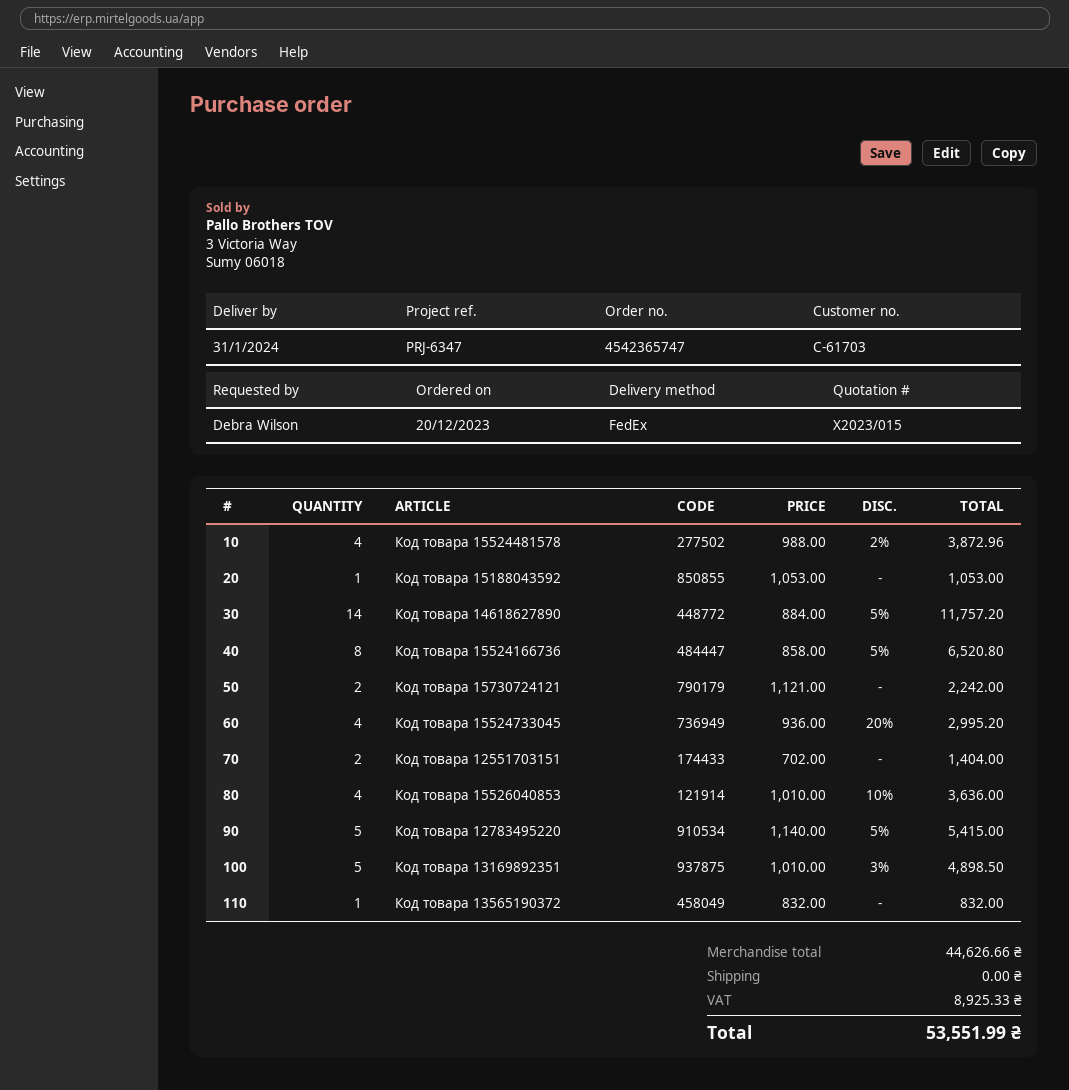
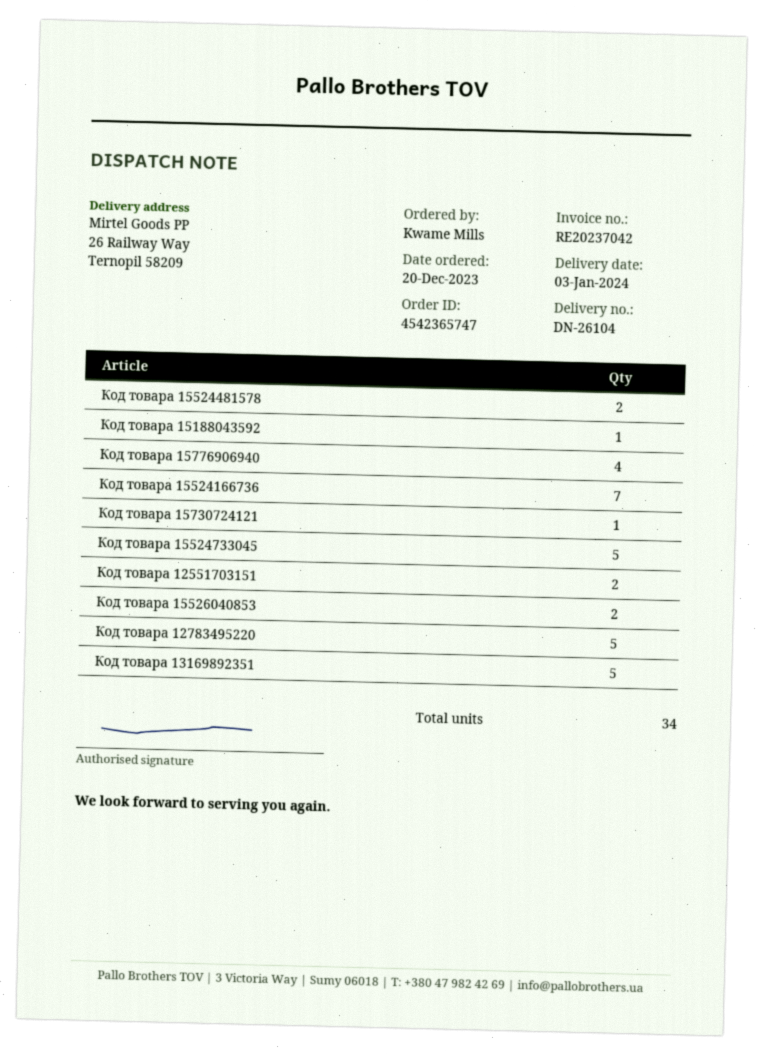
delivery date: 2024-01-31 -> 2024-01-03
ordered by: Debra Wilson -> Kwame Mills
Код товара 15524481578: 4 -> 2
Код товара 14618627890: 14 -> none
Код товара 15524166736: 8 -> 7
Код товара 15730724121: 2 -> 1
Код товара 15524733045: 4 -> 5
Код товара 15526040853: 4 -> 2
Код товара 13565190372: 1 -> none
Код товара 15776906940: none -> 4

